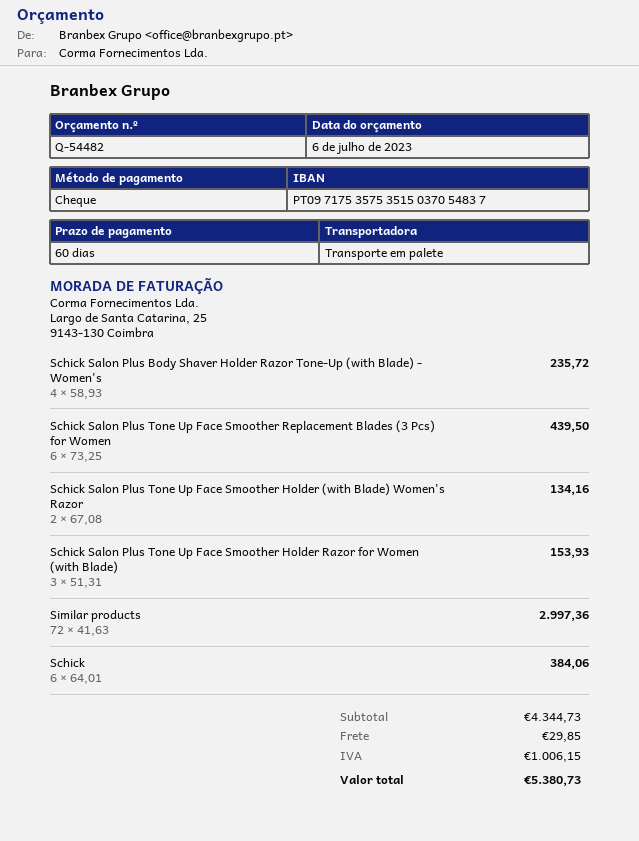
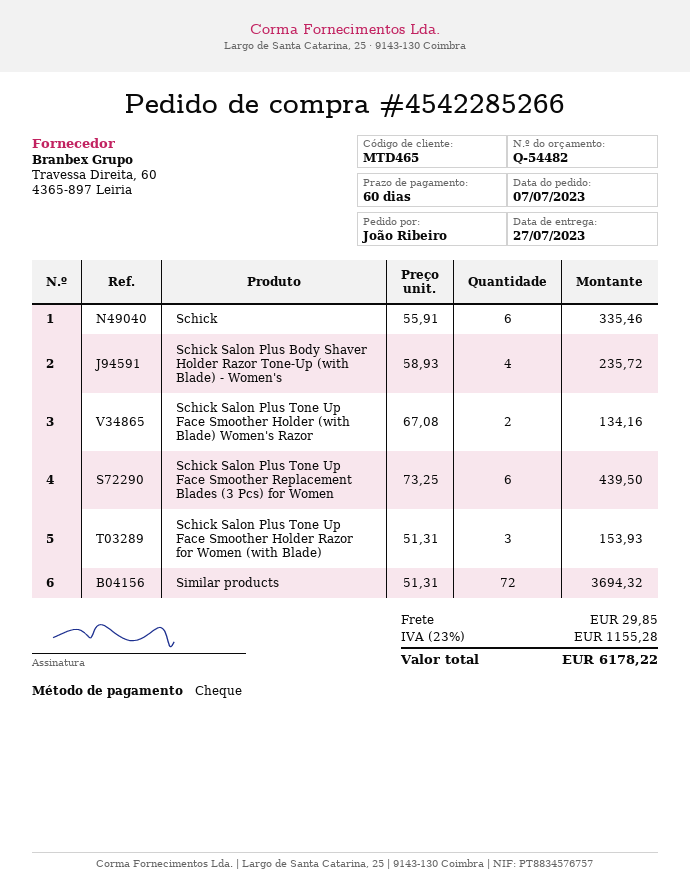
Similar products: 72 x 41.63 = 2997.36 -> 72 x 51.31 = 3694.32
Schick: 6 x 64.01 = 384.06 -> 6 x 55.91 = 335.46
tax: 1006.15 -> 1155.28
total: 5380.73 -> 6178.22

